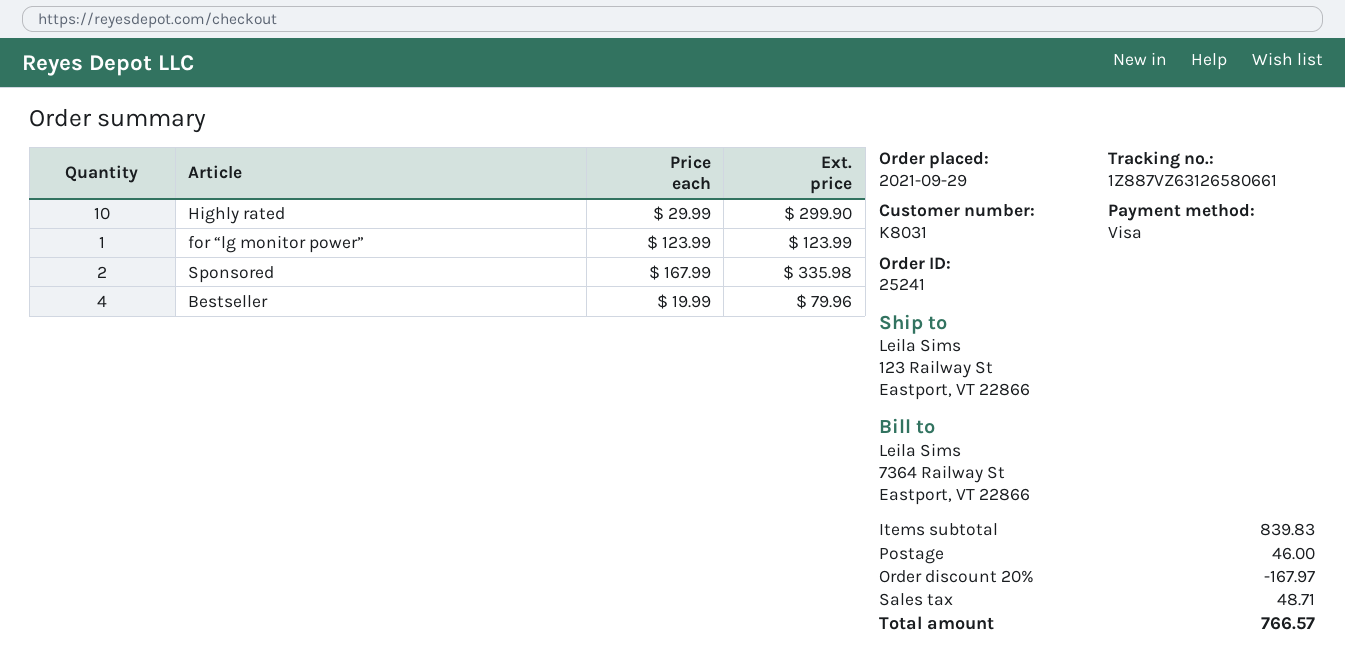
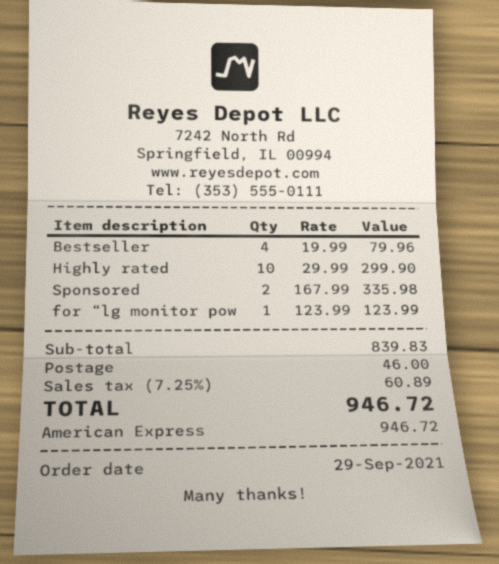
payment method: Visa -> American Express
discount: 20% = 167.97 -> none
tax: 48.71 -> 60.89
total: 766.57 -> 946.72

